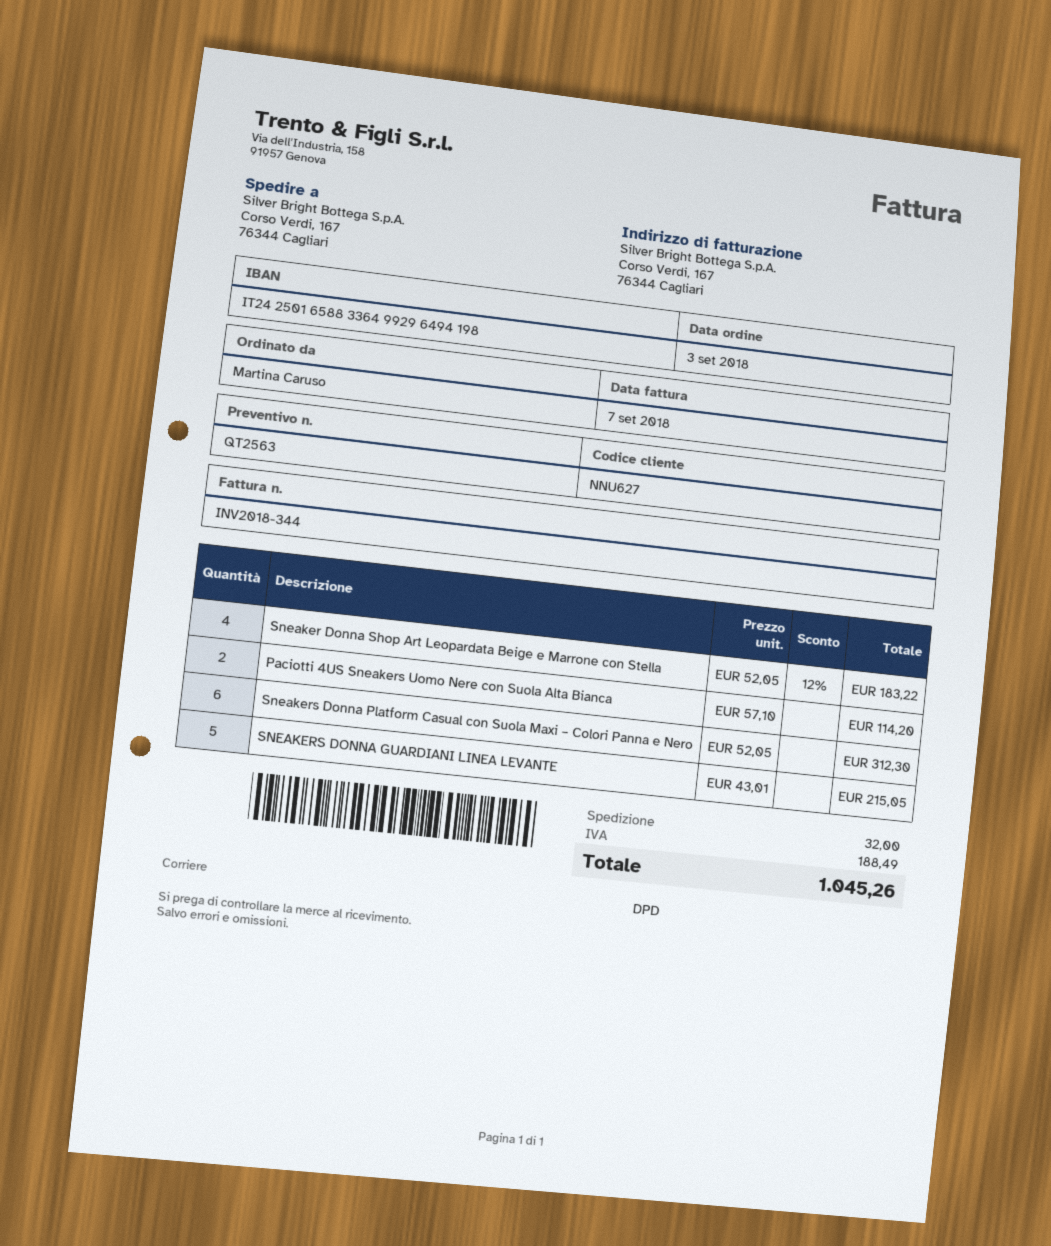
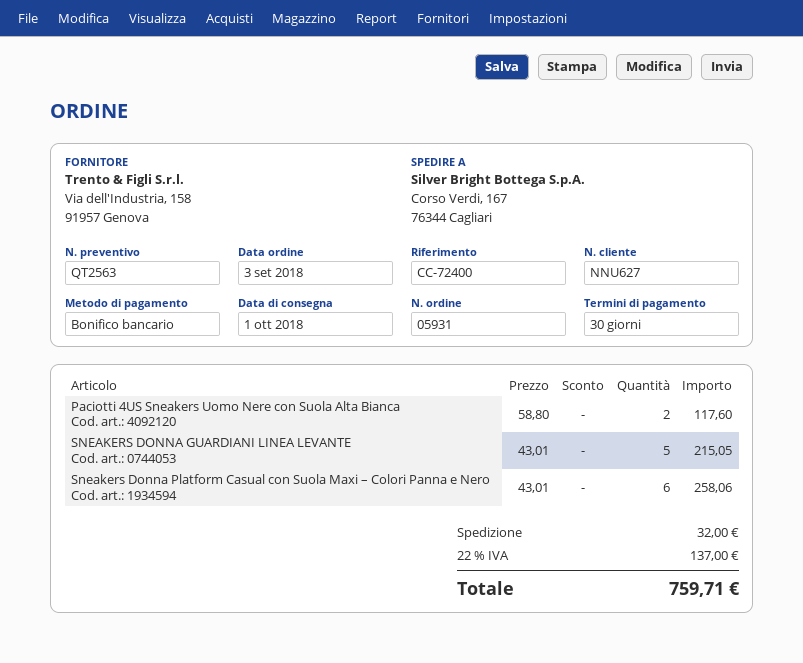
Sneaker Donna Shop Art Leopardata Beige e Marrone con Stella: 4 x 52.05 - 12% = 183.22 -> none
Paciotti 4US Sneakers Uomo Nere con Suola Alta Bianca: 2 x 57.10 = 114.20 -> 2 x 58.80 = 117.60
Sneakers Donna Platform Casual con Suola Maxi – Colori Panna e Nero: 6 x 52.05 = 312.30 -> 6 x 43.01 = 258.06
tax: 188.49 -> 137.00
total: 1045.26 -> 759.71

